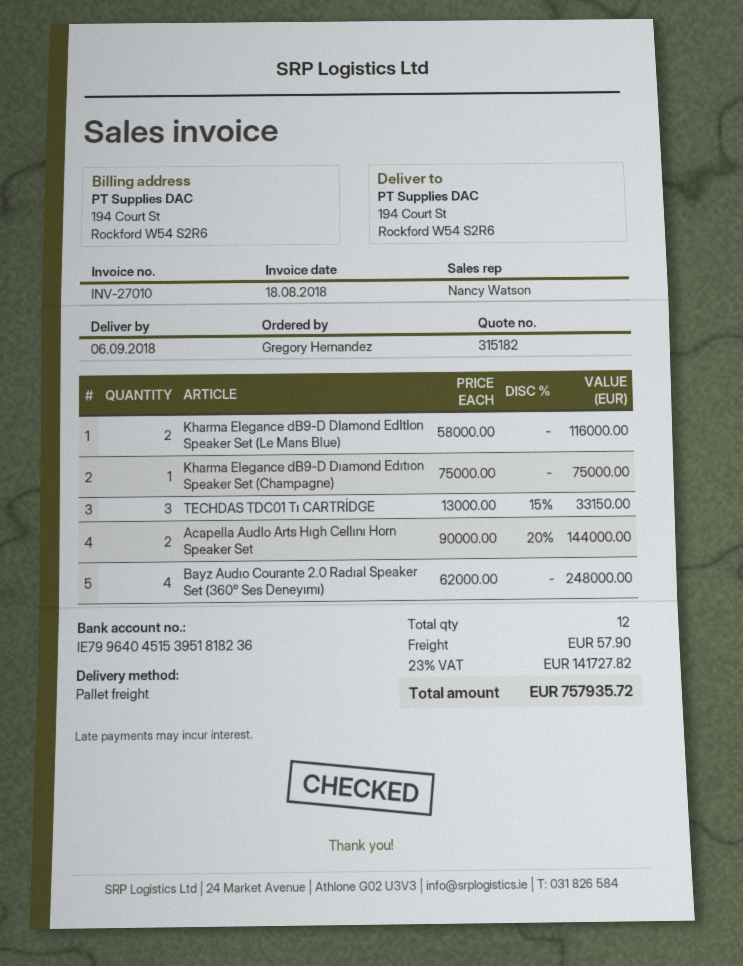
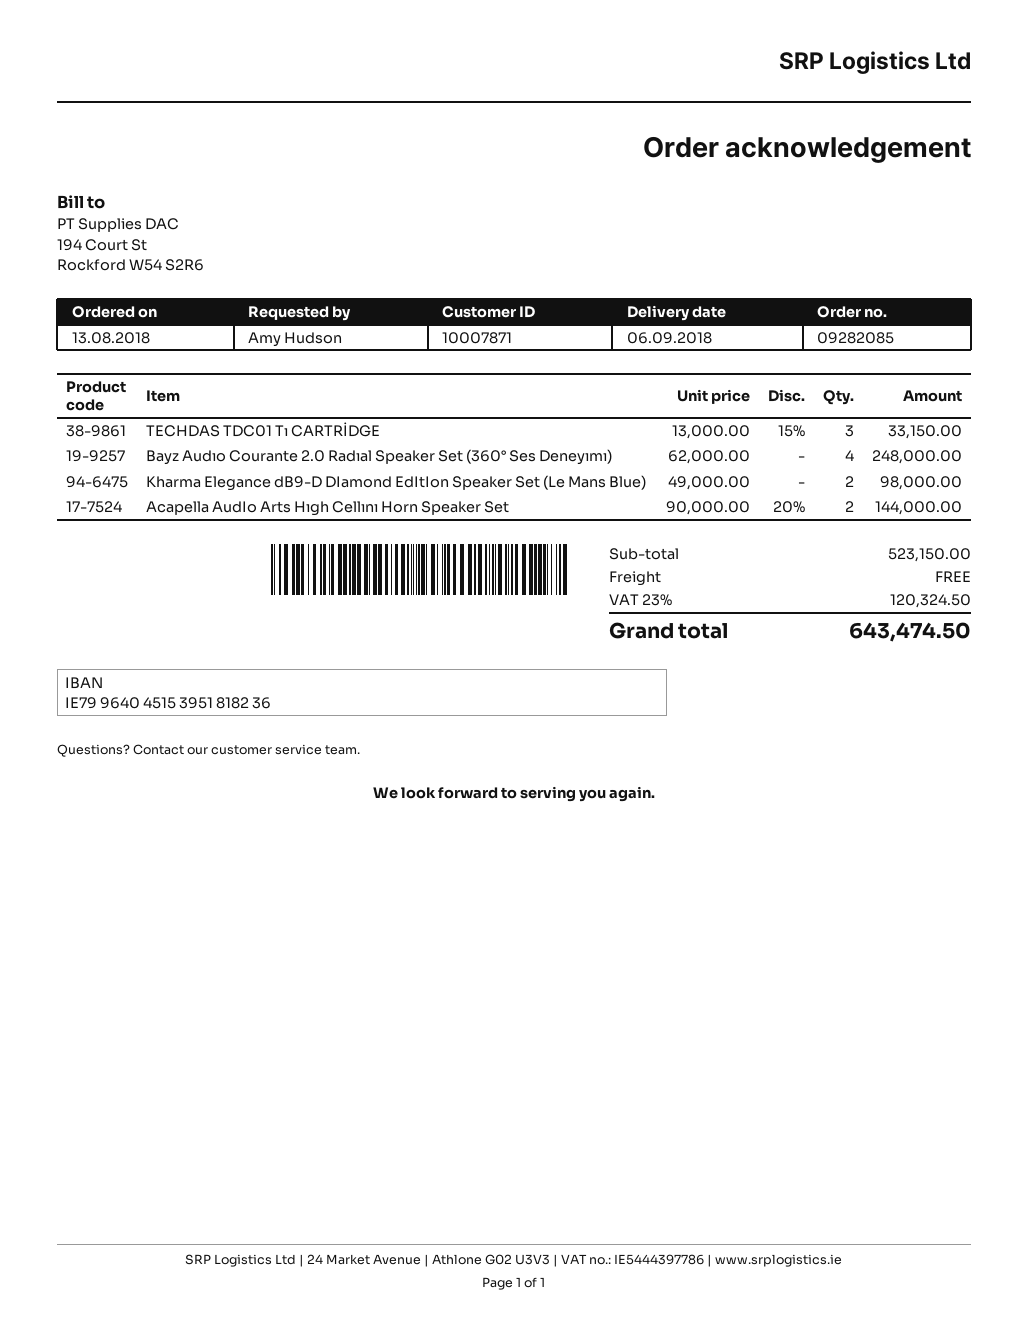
ordered by: Gregory Hernandez -> Amy Hudson
Kharma Elegance dB9-D DIamond EdItIon Speaker Set (Le Mans Blue): 2 x 58000.00 = 116000.00 -> 2 x 49000.00 = 98000.00
Kharma Elegance dB9-D Dıamond Edıtıon Speaker Set (Champagne): 1 x 75000.00 = 75000.00 -> none
shipping: 57.90 -> 0.00
tax: 23% = 141727.82 -> 23% = 120324.50
total: 757935.72 -> 643474.50

